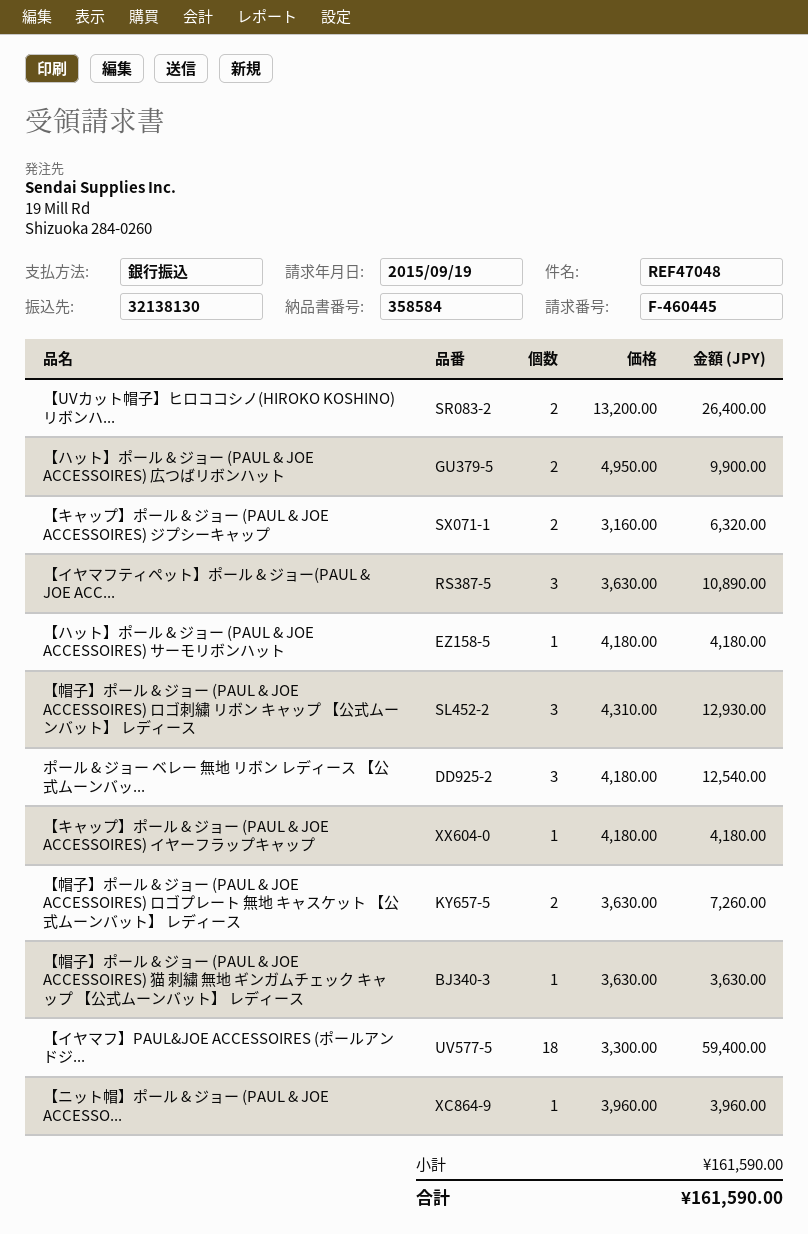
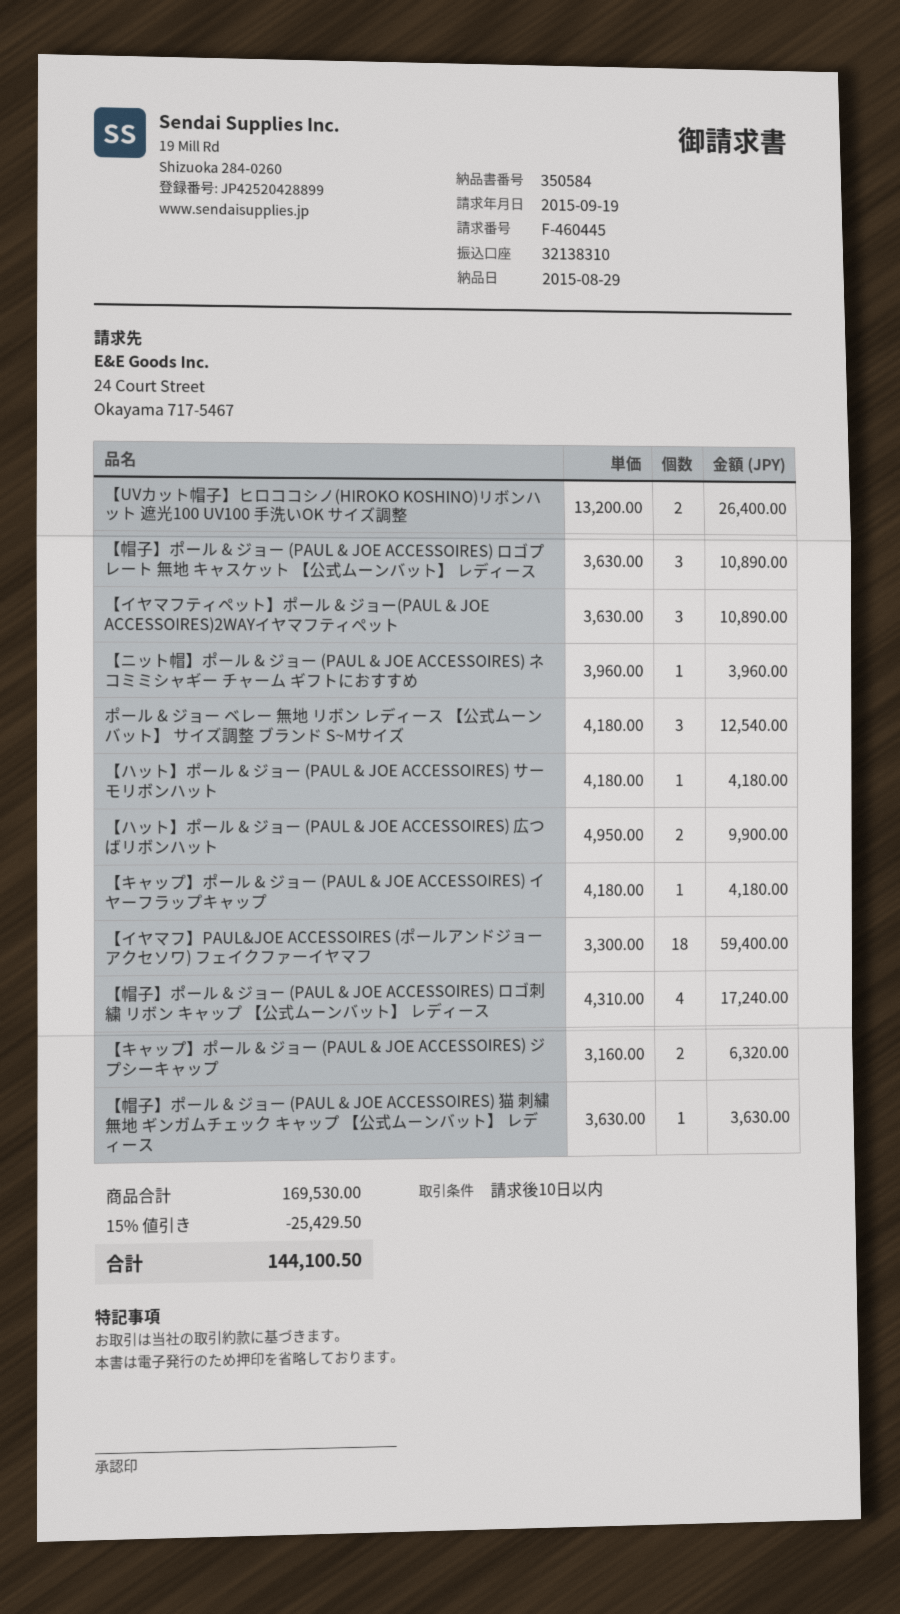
delivery note number: 358584 -> 350584
bank account: 32138130 -> 32138310
【帽子】ポール & ジョー (PAUL & JOE ACCESSOIRES) ロゴ刺繍 リボン キャップ 【公式ムーンバット】 レディース: 3 x 4310.00 = 12930.00 -> 4 x 4310.00 = 17240.00
【帽子】ポール & ジョー (PAUL & JOE ACCESSOIRES) ロゴプレート 無地 キャスケット 【公式ムーンバット】 レディース: 2 x 3630.00 = 7260.00 -> 3 x 3630.00 = 10890.00
subtotal: 161590.00 -> 169530.00
discount: none -> 15% = 25429.50
total: 161590.00 -> 144100.50

